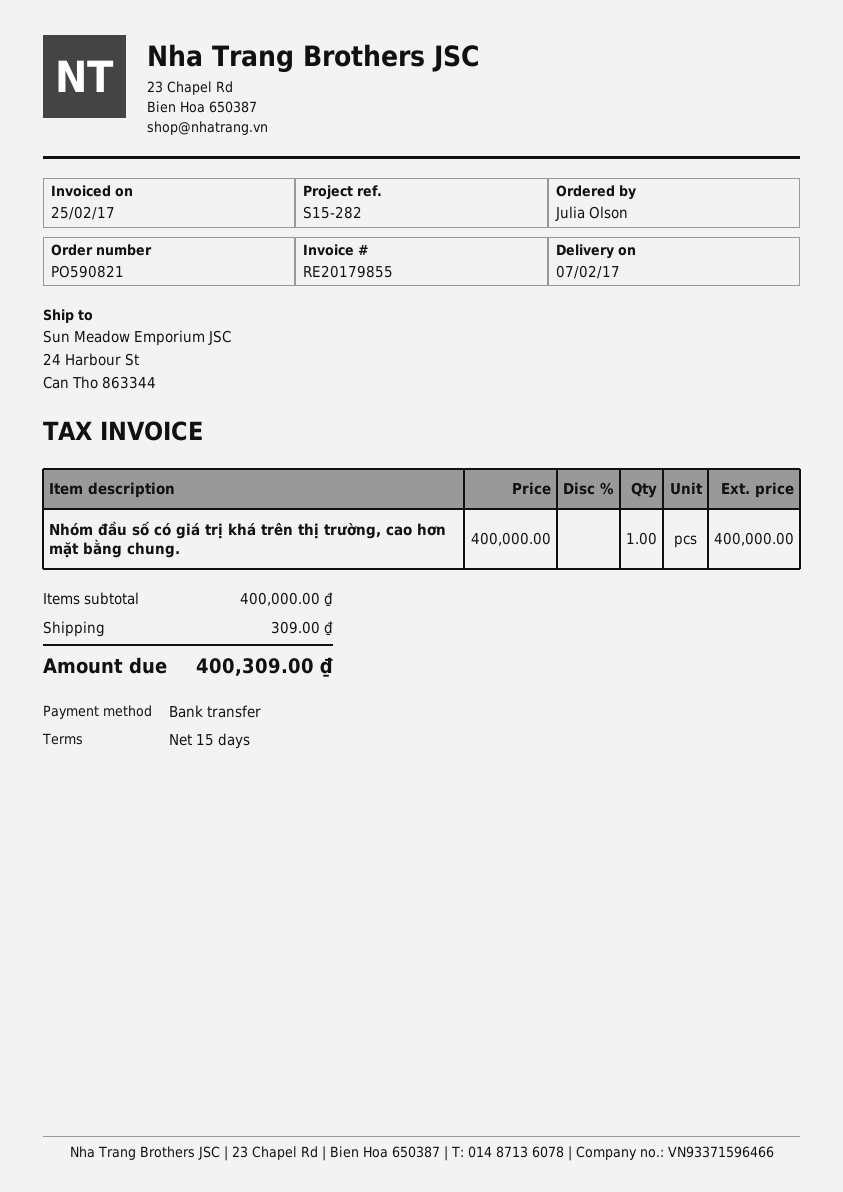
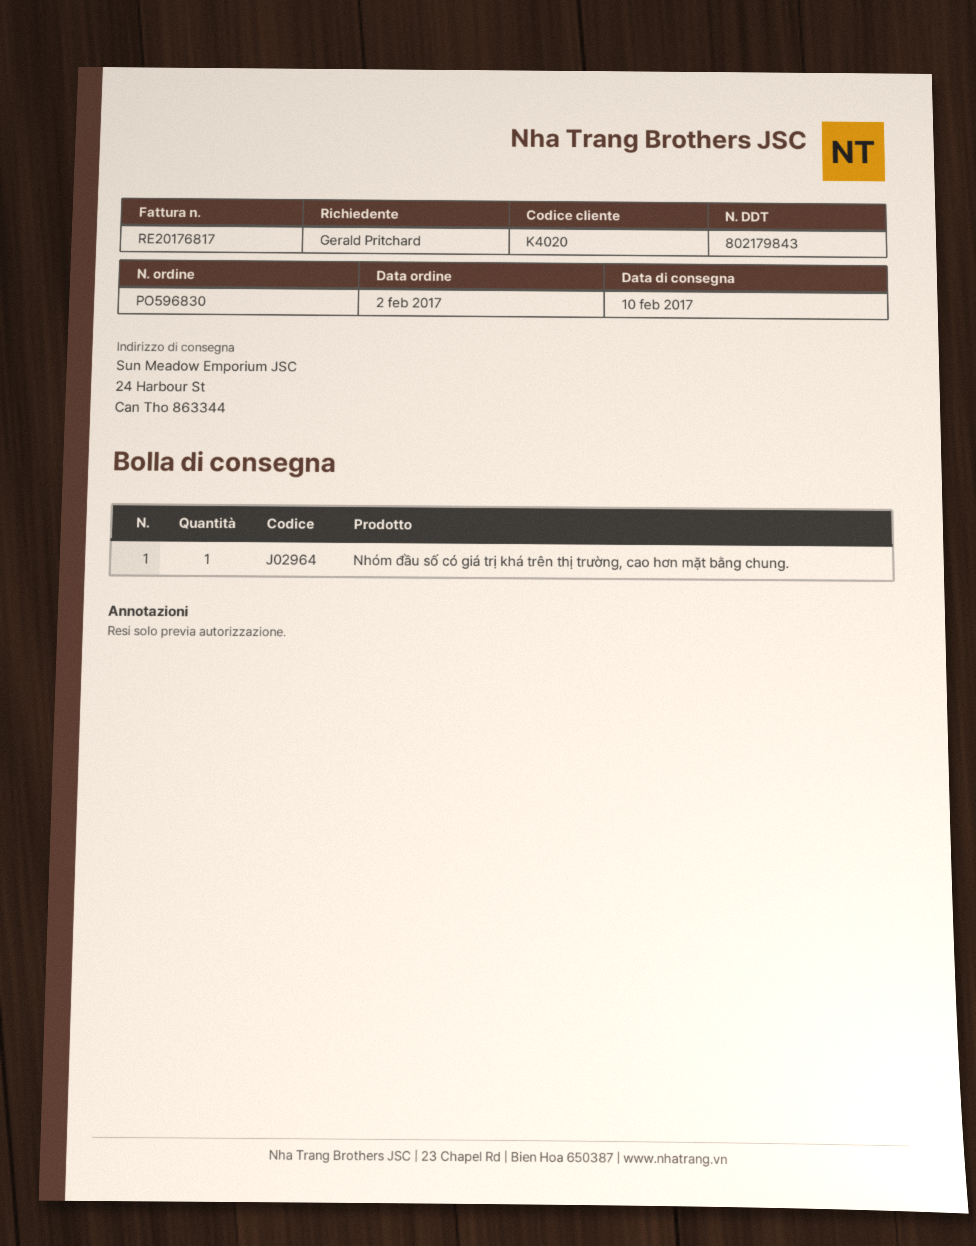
order number: PO590821 -> PO596830
delivery date: 2017-02-07 -> 2017-02-10
invoice number: RE20179855 -> RE20176817
ordered by: Julia Olson -> Gerald Pritchard

